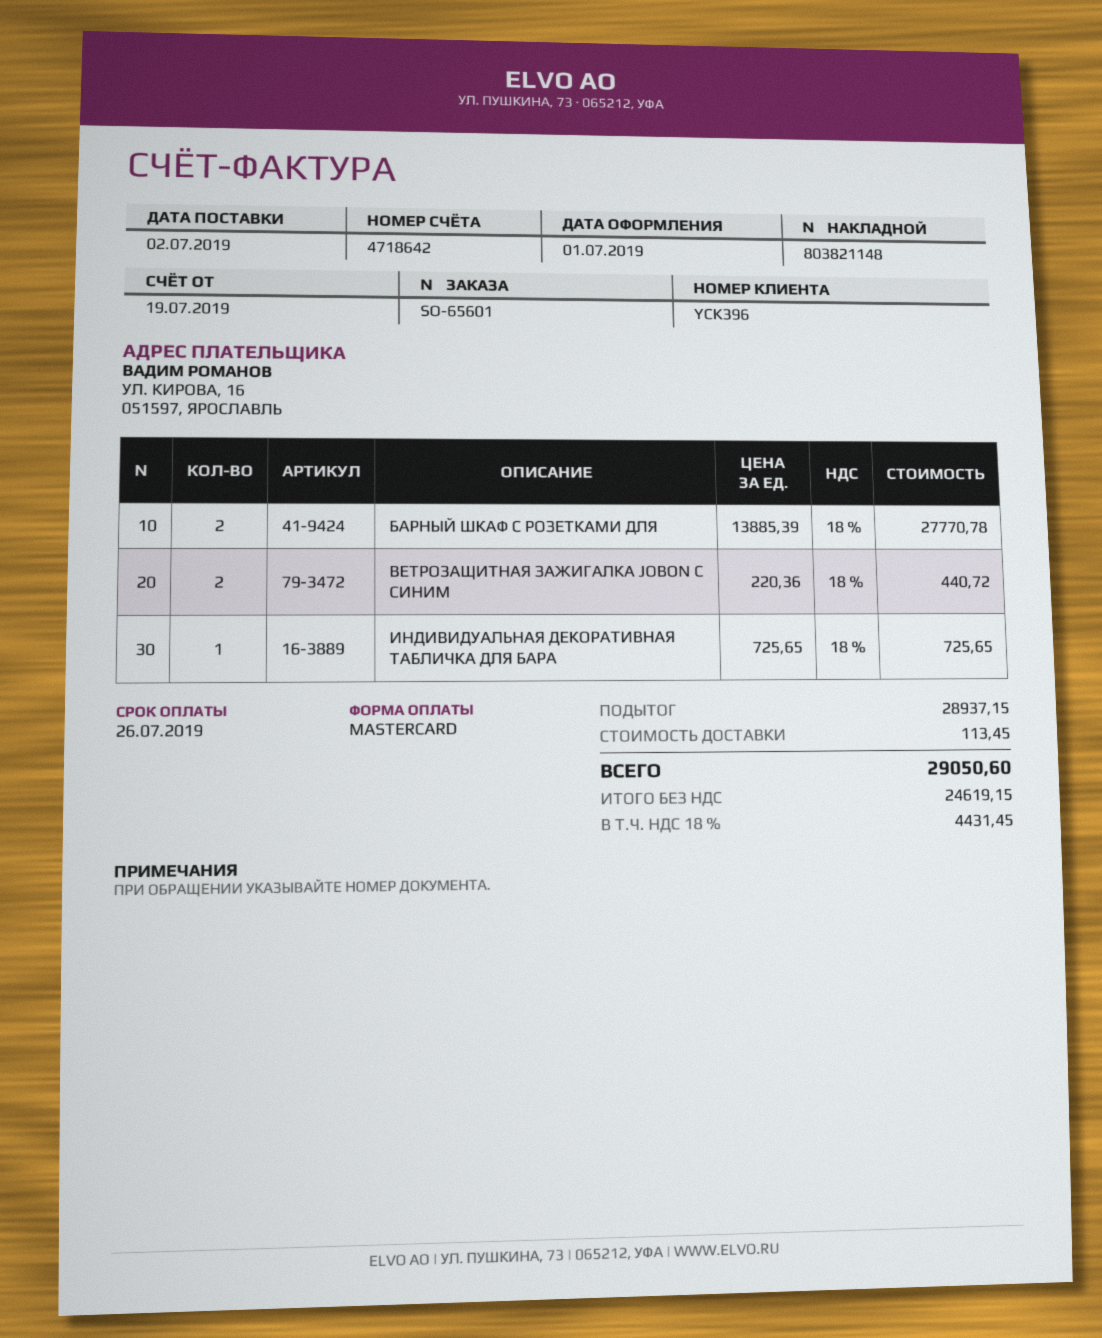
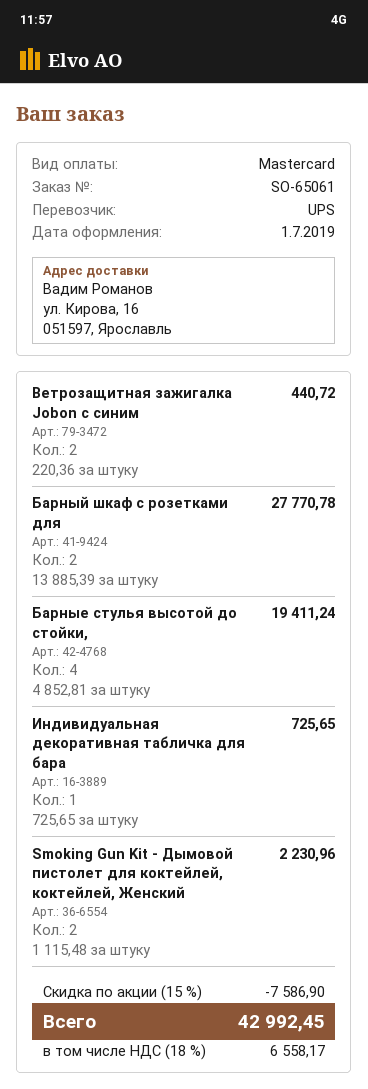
order number: SO-65601 -> SO-65061
Барные стулья высотой до стойки,: none -> 4 x 4852.81 = 19411.24
Smoking Gun Kit - Дымовой пистолет для коктейлей, коктейлей, Женский: none -> 2 x 1115.48 = 2230.96
discount: none -> 15% = 7586.90
shipping: 113.45 -> none
tax: 18% = 4431.45 -> 18% = 6558.17
total: 29050.60 -> 42992.45

